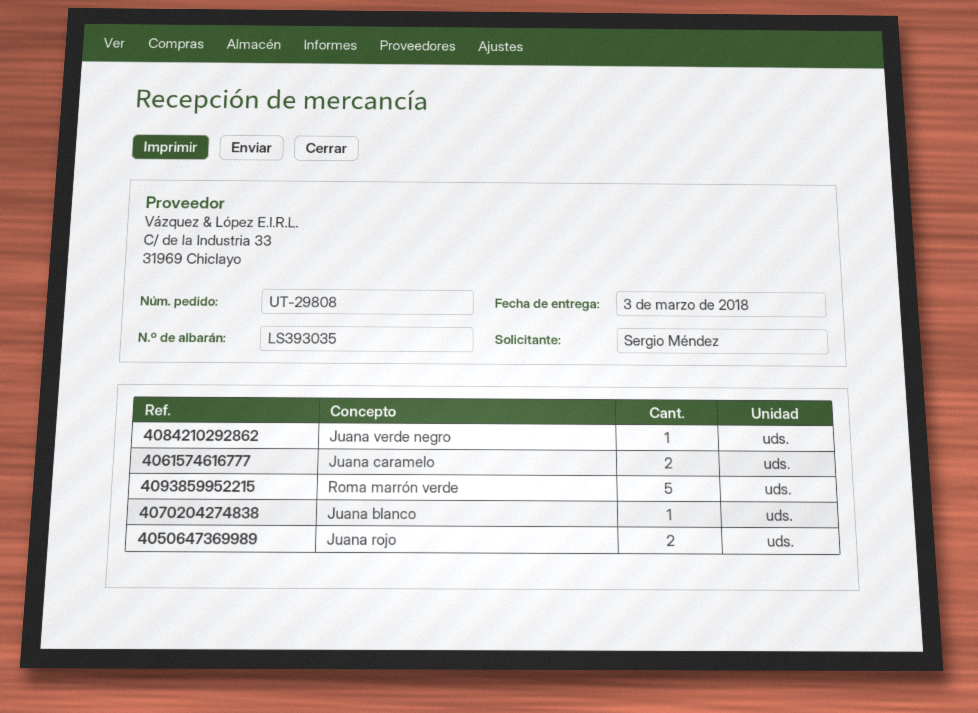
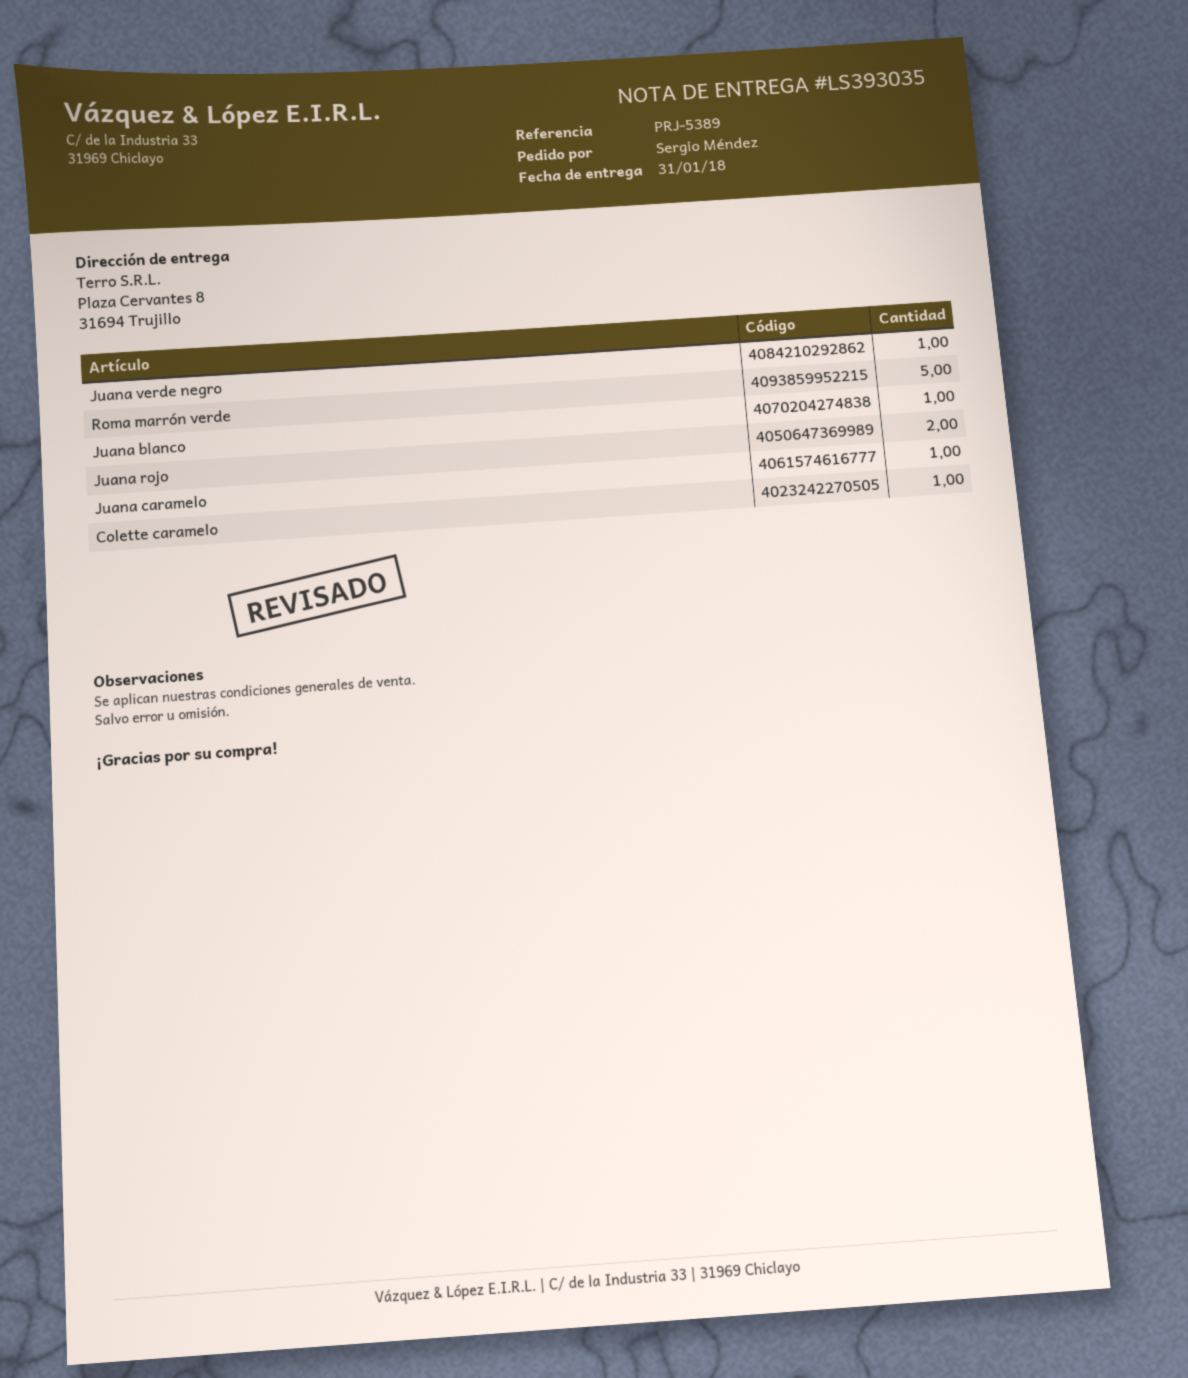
delivery date: 2018-03-03 -> 2018-01-31
Juana caramelo: 2 -> 1
Colette caramelo: none -> 1

